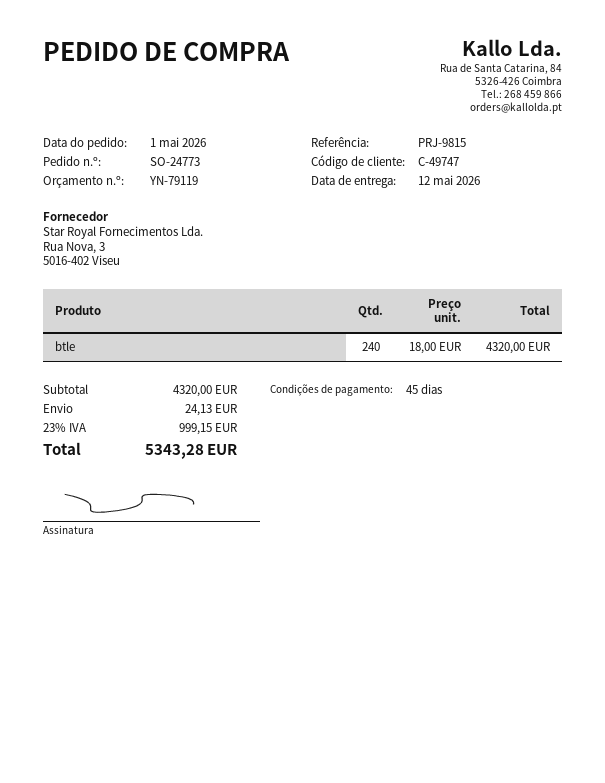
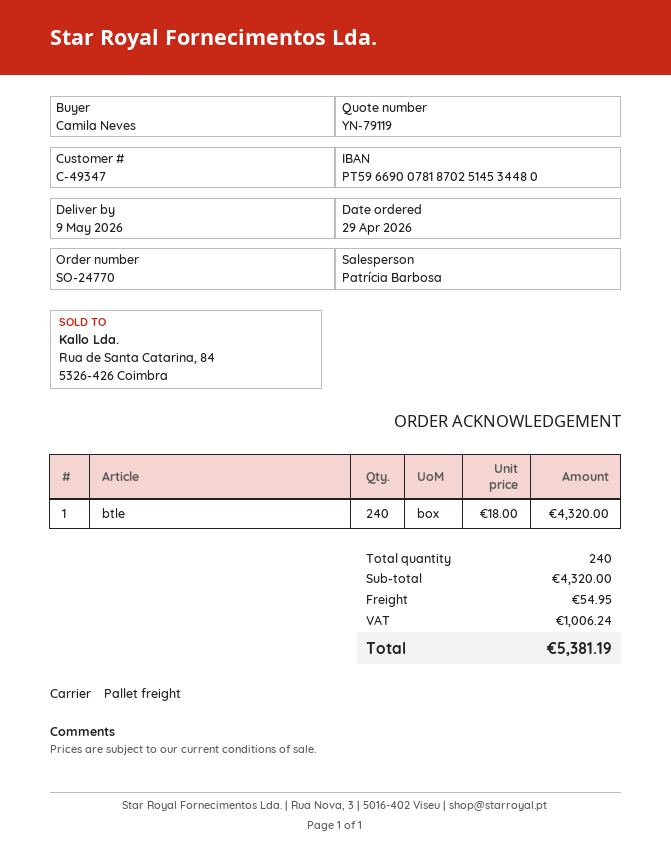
order number: SO-24773 -> SO-24770
order date: 2026-05-01 -> 2026-04-29
delivery date: 2026-05-12 -> 2026-05-09
customer number: C-49747 -> C-49347
shipping: 24.13 -> 54.95
tax: 999.15 -> 1006.24
total: 5343.28 -> 5381.19

